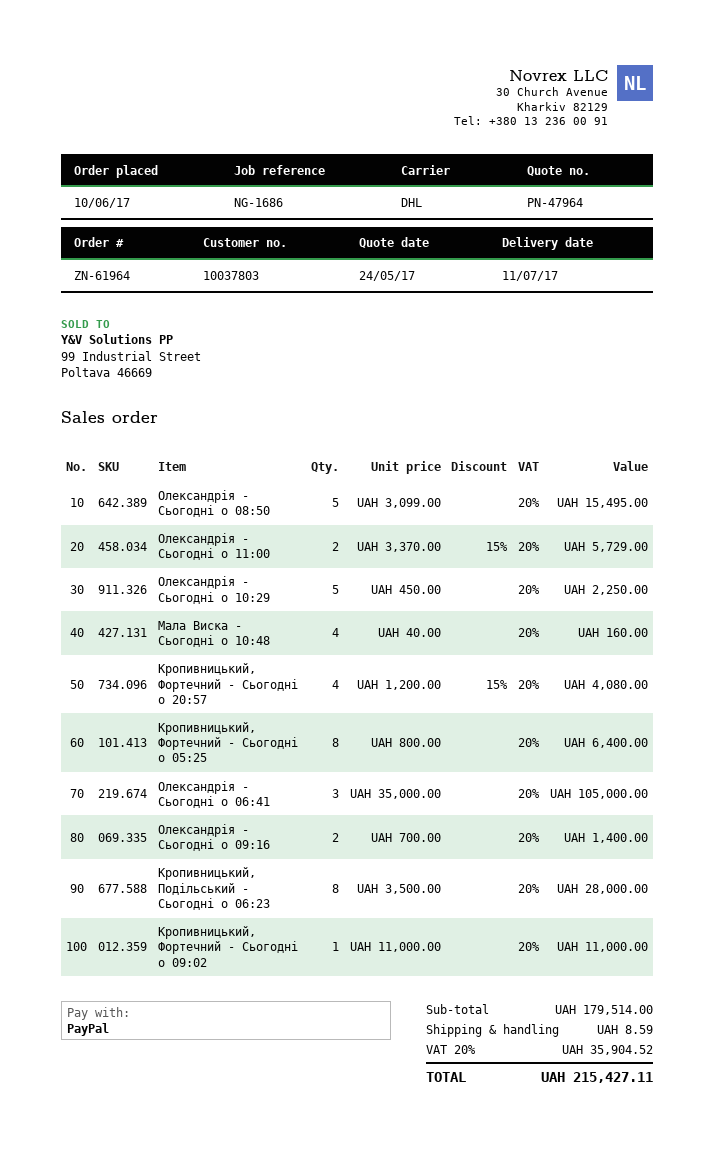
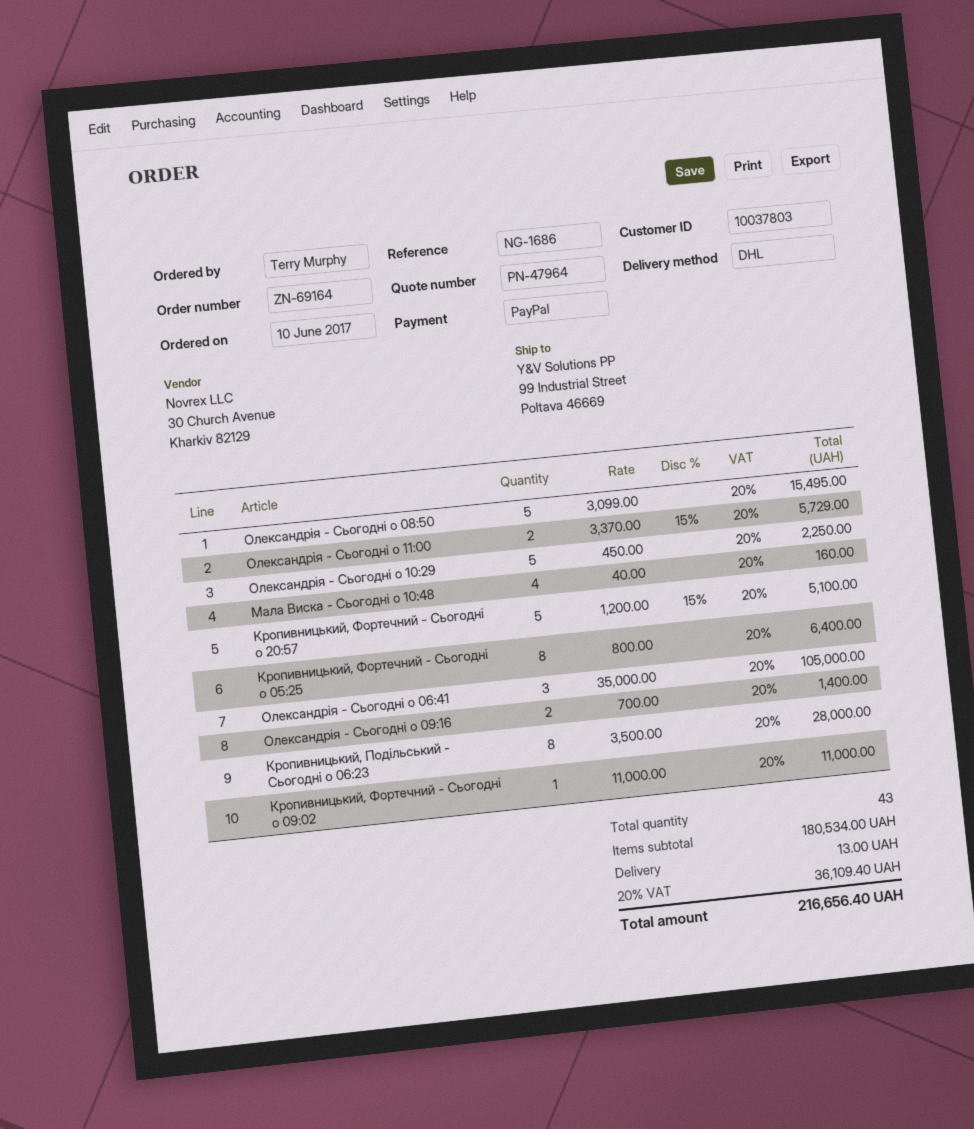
order number: ZN-61964 -> ZN-69164
Кропивницький, Фортечний - Сьогодні о 20:57: 4 x 1200.00 - 15% = 4080.00 -> 5 x 1200.00 - 15% = 5100.00
subtotal: 179514.00 -> 180534.00
shipping: 8.59 -> 13.00
tax: 20% = 35904.52 -> 20% = 36109.40
total: 215427.11 -> 216656.40

